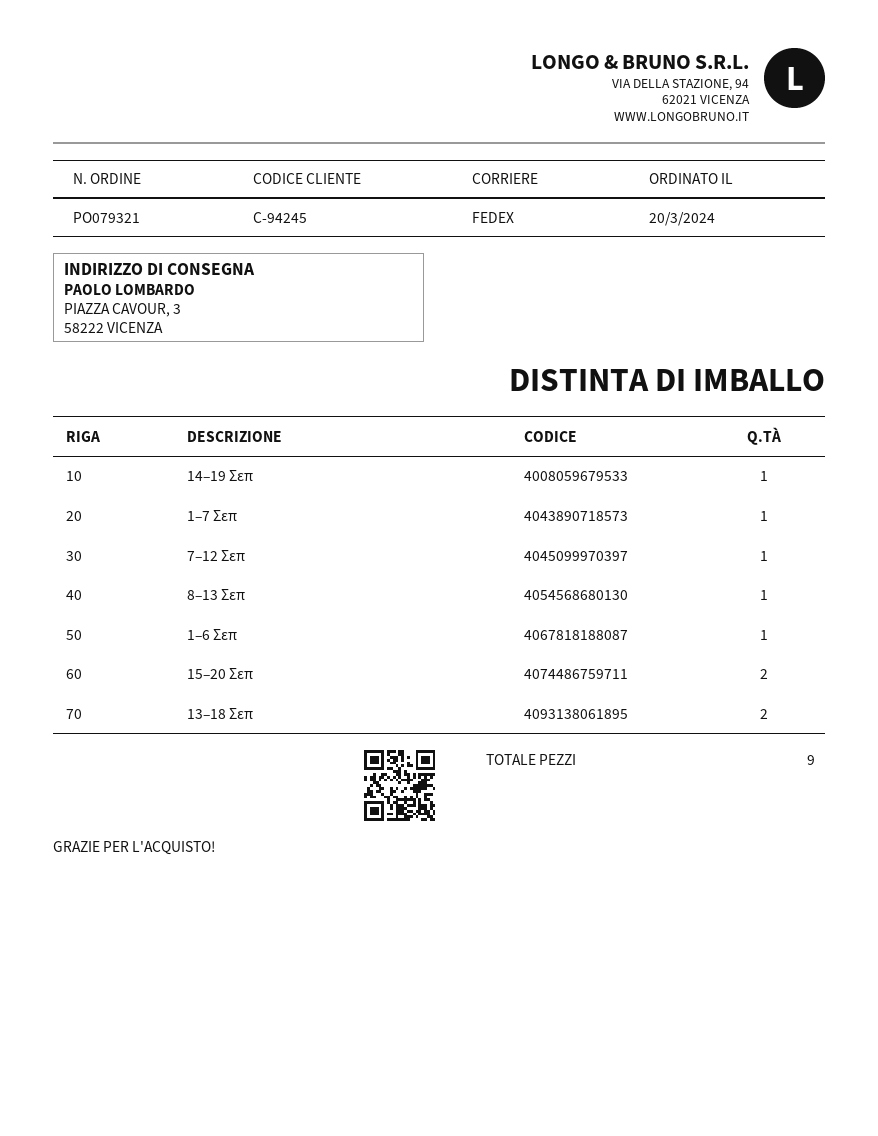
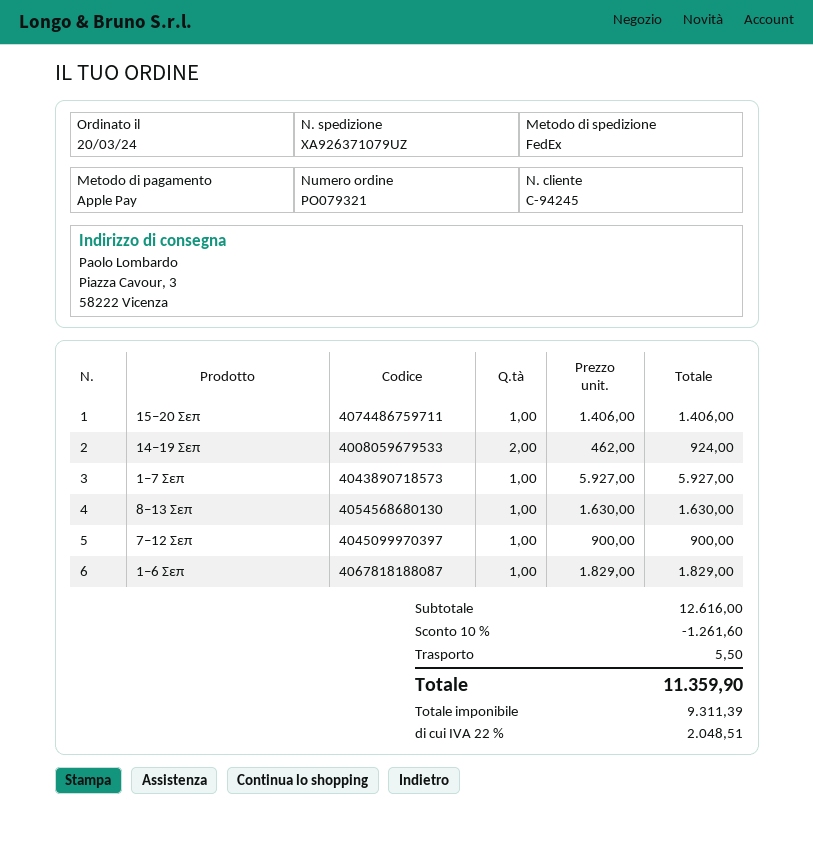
14–19 Σεπ: 1 -> 2
15–20 Σεπ: 2 -> 1
13–18 Σεπ: 2 -> none

